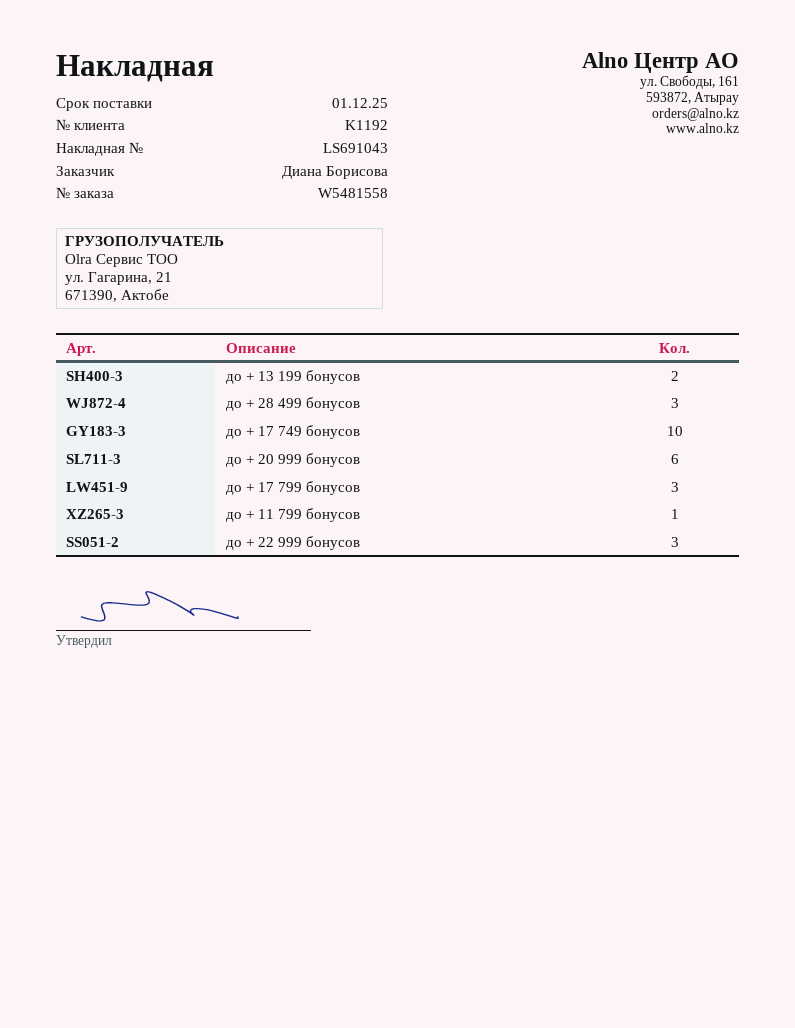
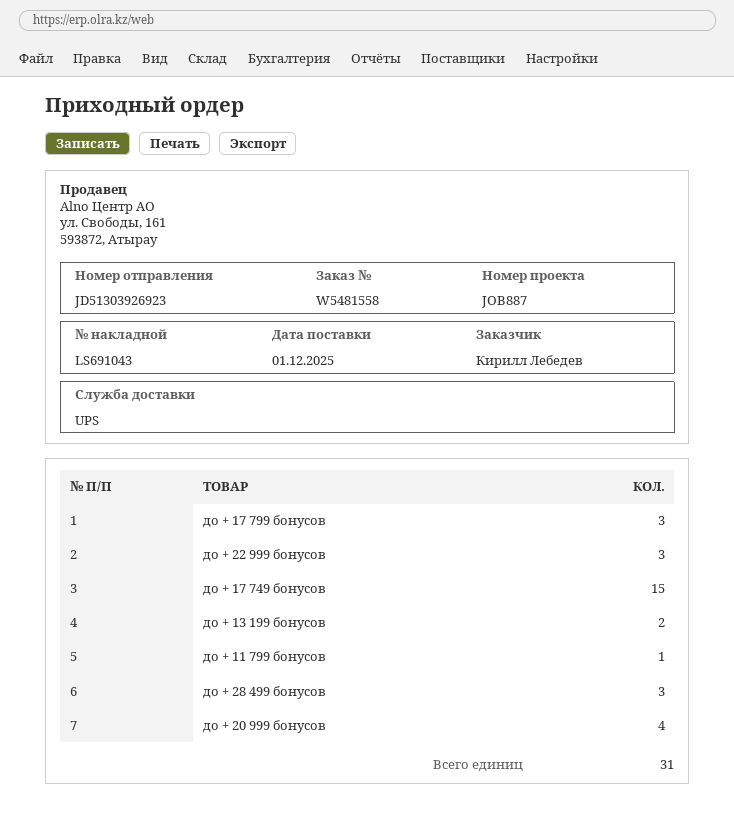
ordered by: Диана Борисова -> Кирилл Лебедев
до + 17 749 бонусов: 10 -> 15
до + 20 999 бонусов: 6 -> 4

